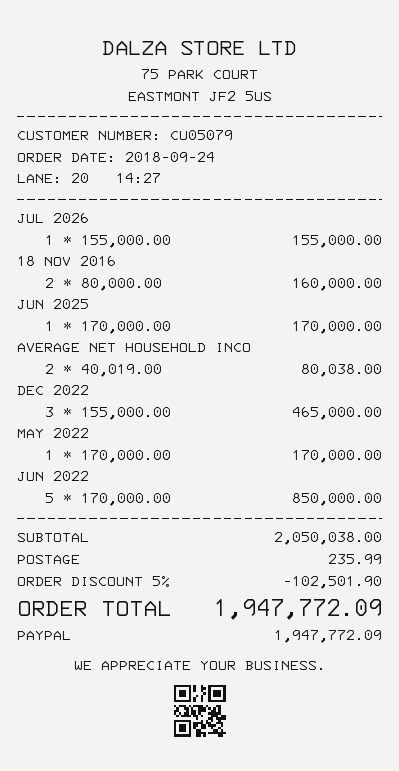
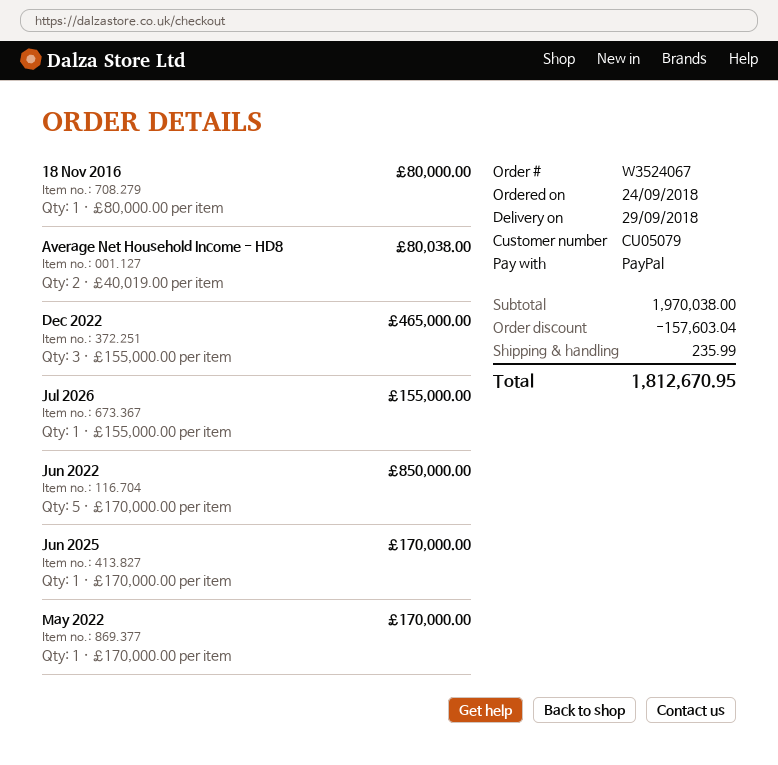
18 NOV 2016: 2 x 80000.00 = 160000.00 -> 1 x 80000.00 = 80000.00
subtotal: 2050038.00 -> 1970038.00
discount: 102501.90 -> 157603.04
total: 1947772.09 -> 1812670.95

